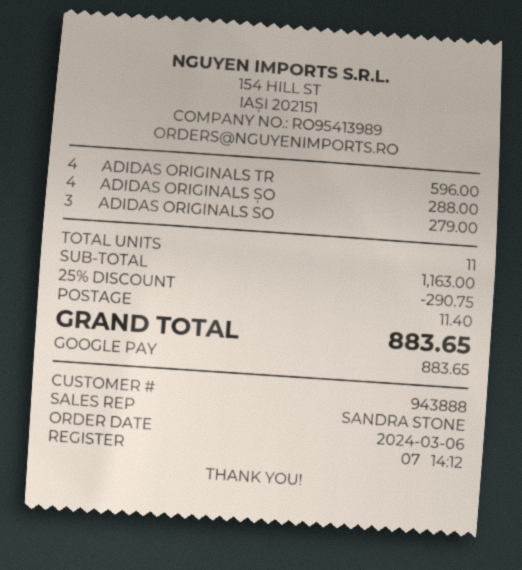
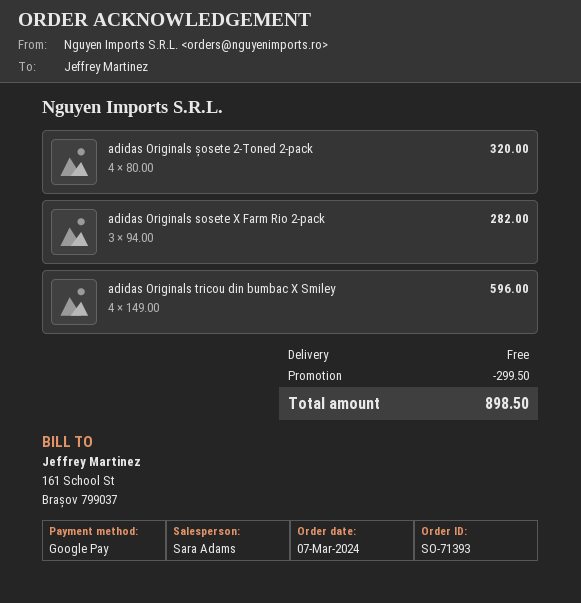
order date: 2024-03-06 -> 2024-03-07
sales rep: SANDRA STONE -> Sara Adams
ADIDAS ORIGINALS ȘO: 4 for 288.00 -> 4 for 320.00
ADIDAS ORIGINALS SO: 3 for 279.00 -> 3 for 282.00
discount: 290.75 -> 299.50
shipping: 11.40 -> 0.00
total: 883.65 -> 898.50

